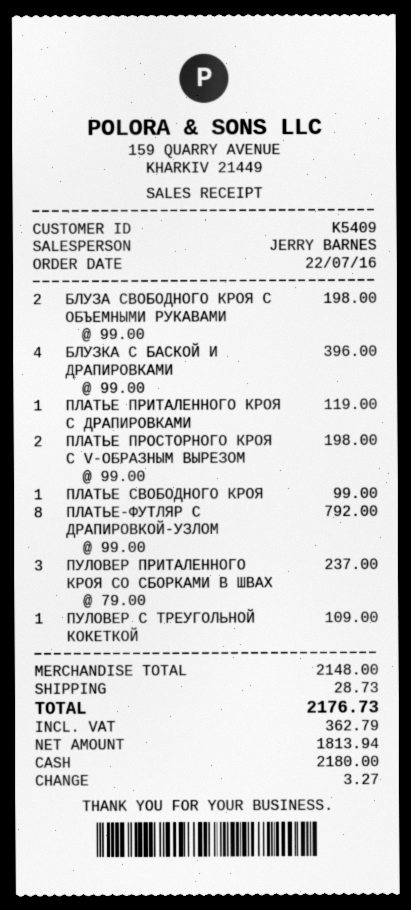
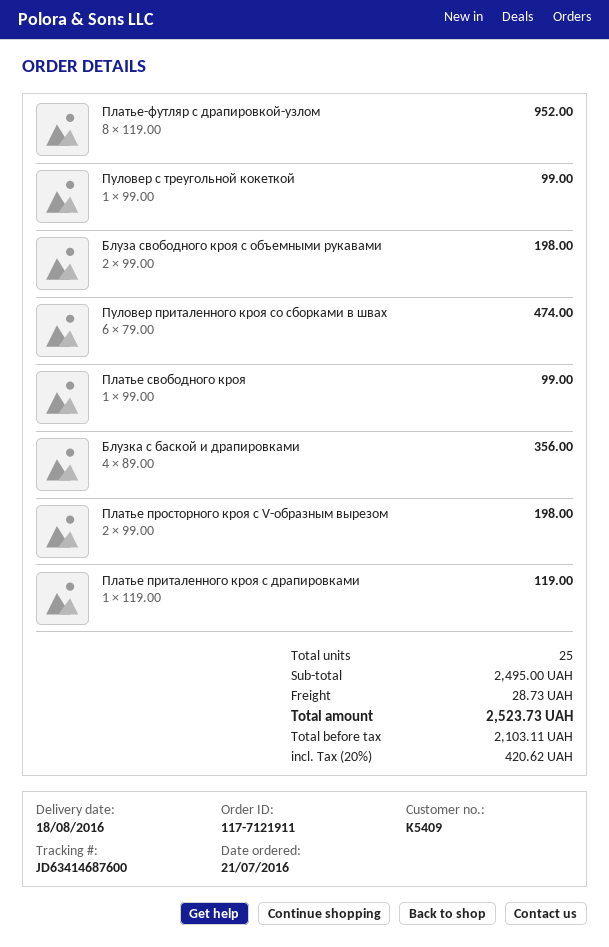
order date: 2016-07-22 -> 2016-07-21
БЛУЗКА С БАСКОЙ И ДРАПИРОВКАМИ: 4 x 99.00 = 396.00 -> 4 x 89.00 = 356.00
ПЛАТЬЕ-ФУТЛЯР С ДРАПИРОВКОЙ-УЗЛОМ: 8 x 99.00 = 792.00 -> 8 x 119.00 = 952.00
ПУЛОВЕР ПРИТАЛЕННОГО КРОЯ СО СБОРКАМИ В ШВАХ: 3 x 79.00 = 237.00 -> 6 x 79.00 = 474.00
ПУЛОВЕР С ТРЕУГОЛЬНОЙ КОКЕТКОЙ: 1 x 109.00 = 109.00 -> 1 x 99.00 = 99.00
subtotal: 2148.00 -> 2495.00
net: 1813.94 -> 2103.11
tax: 362.79 -> 420.62
total: 2176.73 -> 2523.73

